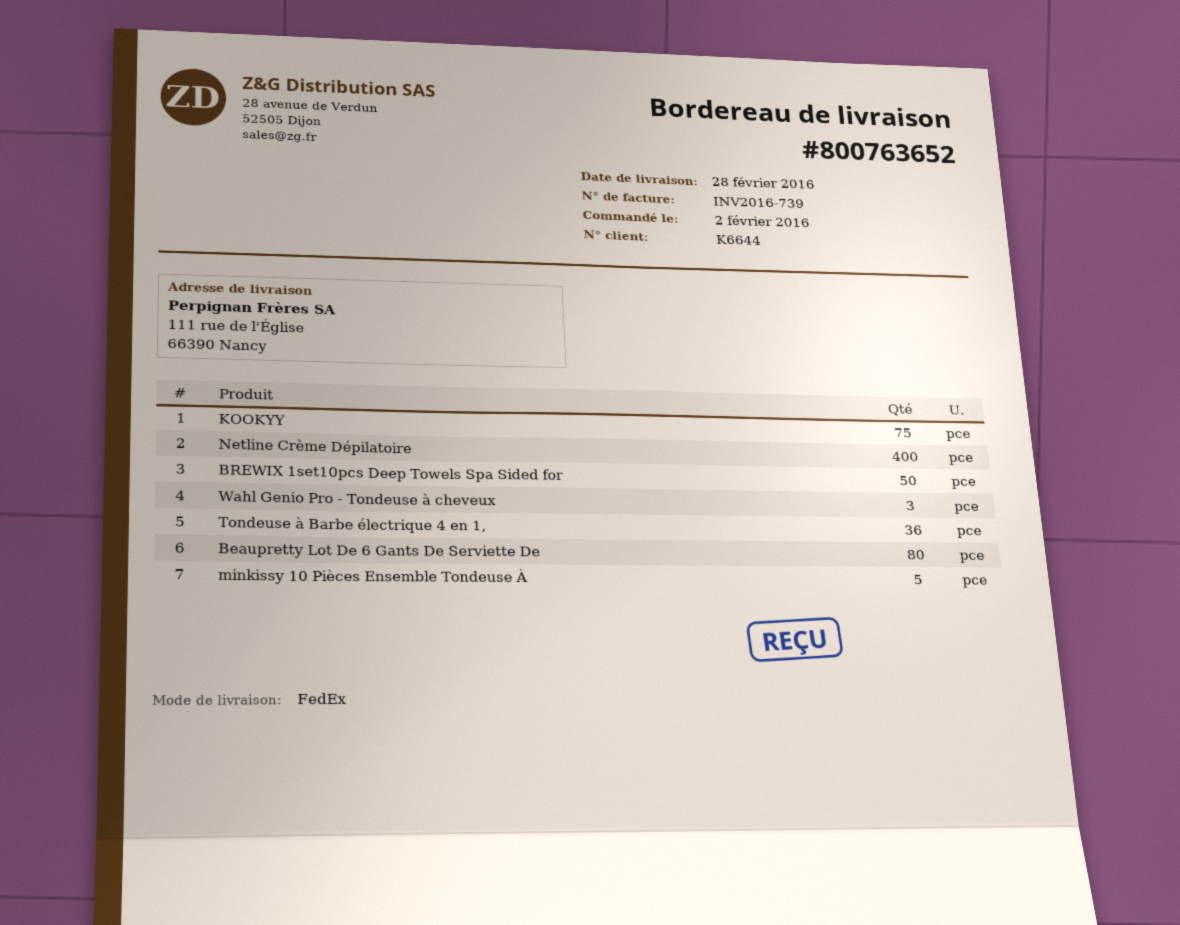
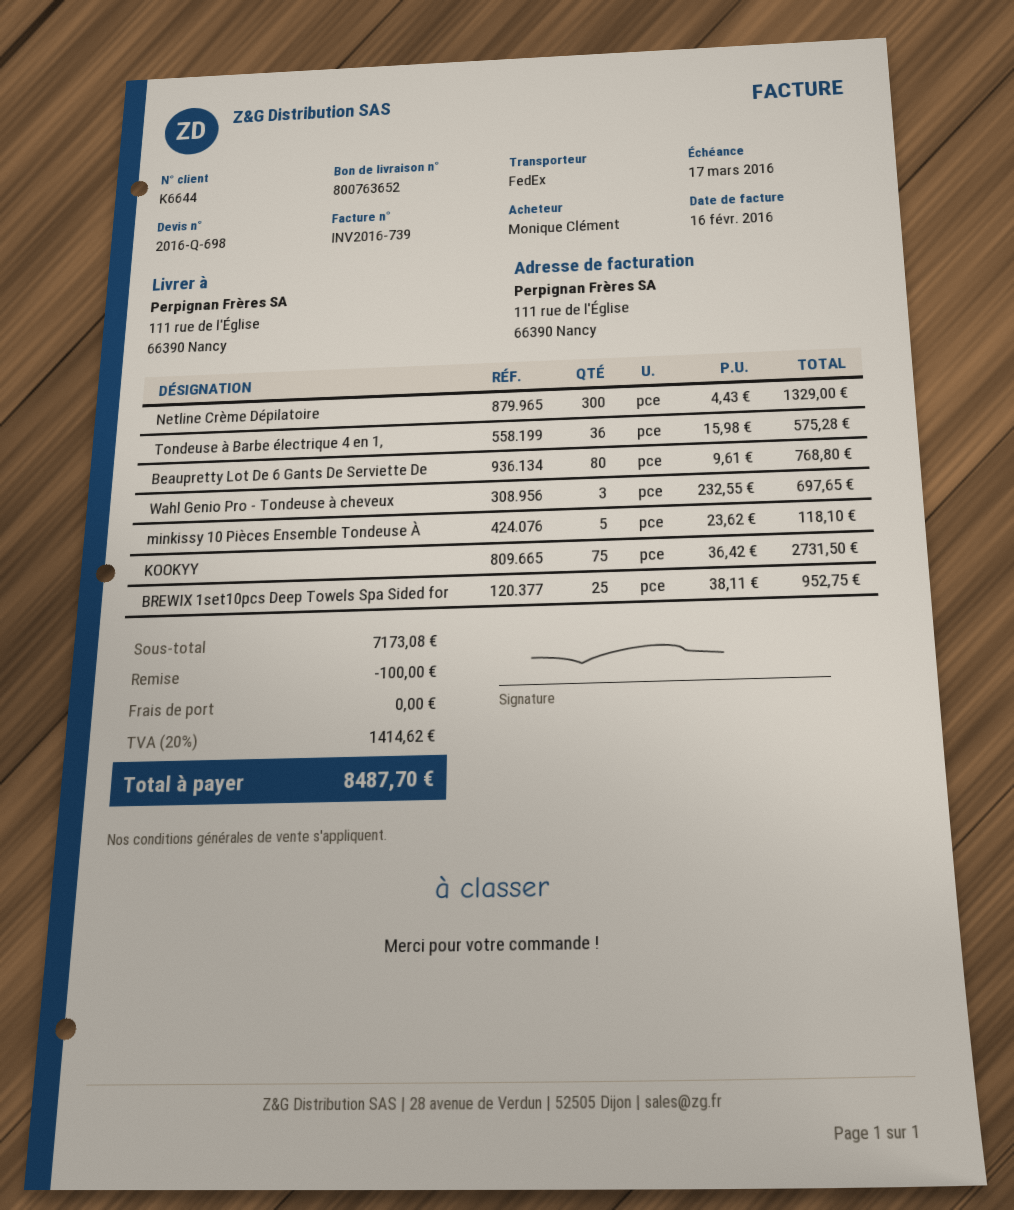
Netline Crème Dépilatoire: 400 -> 300
BREWIX 1set10pcs Deep Towels Spa Sided for: 50 -> 25

